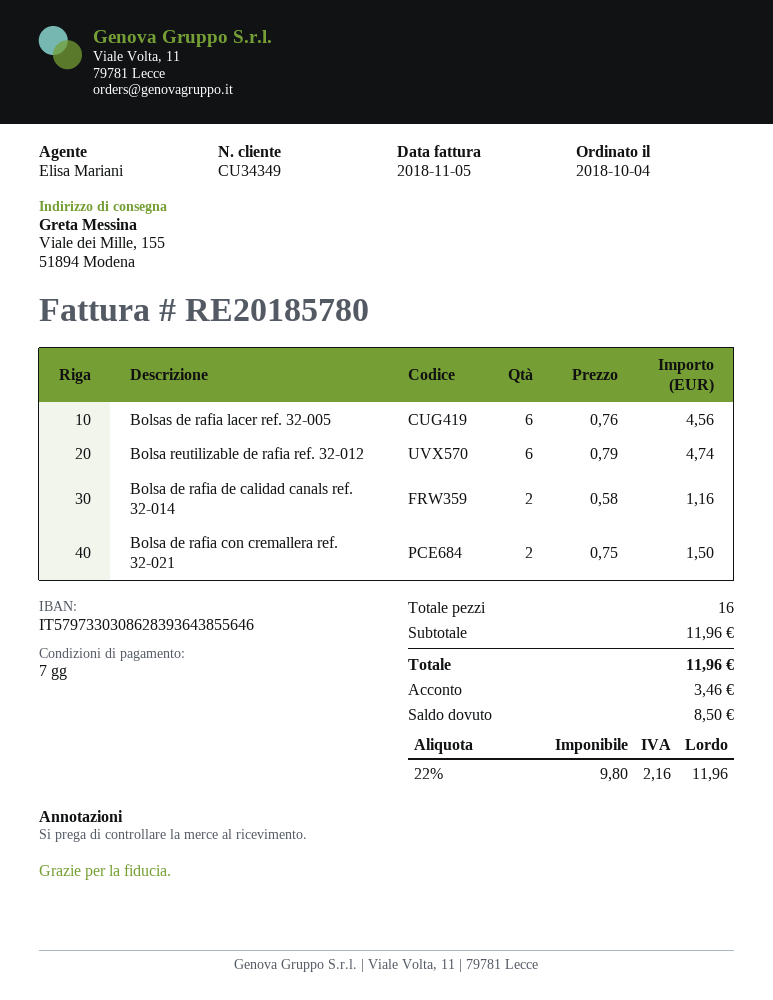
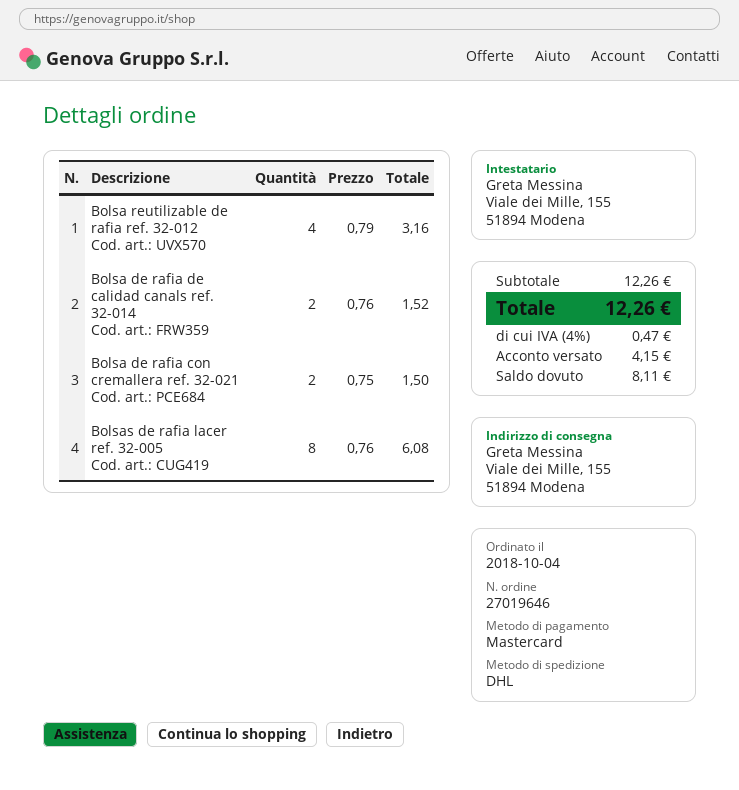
Bolsas de rafia lacer ref. 32-005: 6 x 0.76 = 4.56 -> 8 x 0.76 = 6.08
Bolsa reutilizable de rafia ref. 32-012: 6 x 0.79 = 4.74 -> 4 x 0.79 = 3.16
Bolsa de rafia de calidad canals ref. 32-014: 2 x 0.58 = 1.16 -> 2 x 0.76 = 1.52
subtotal: 11.96 -> 12.26
tax: 22% = 2.16 -> 4% = 0.47
total: 11.96 -> 12.26
deposit: 3.46 -> 4.15
balance: 8.50 -> 8.11

